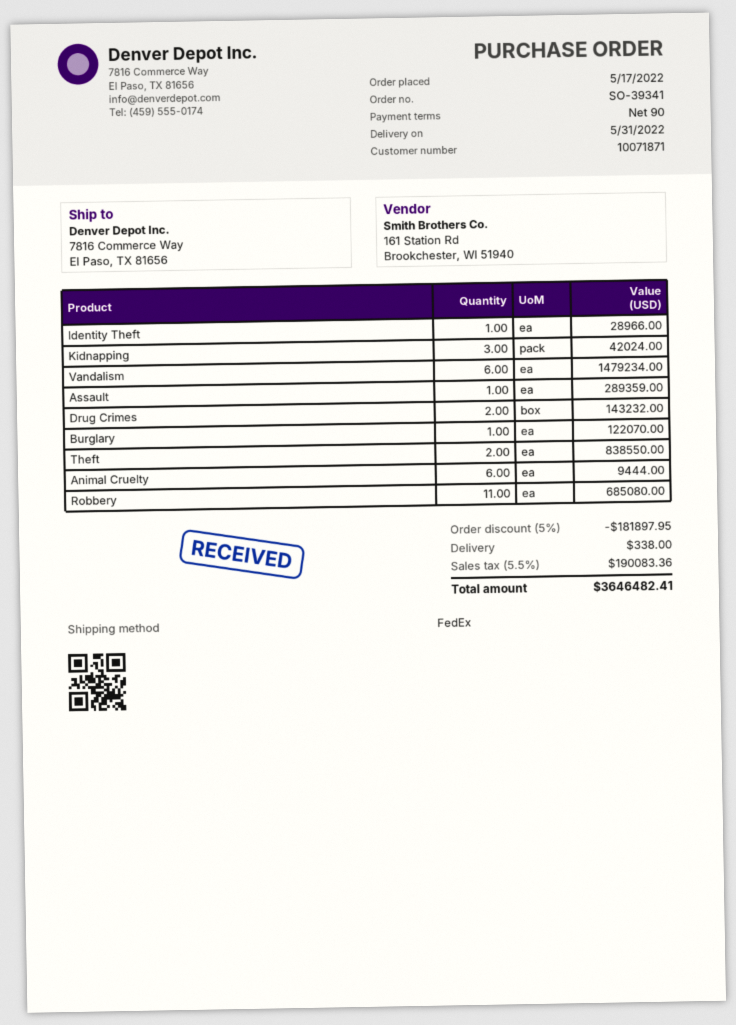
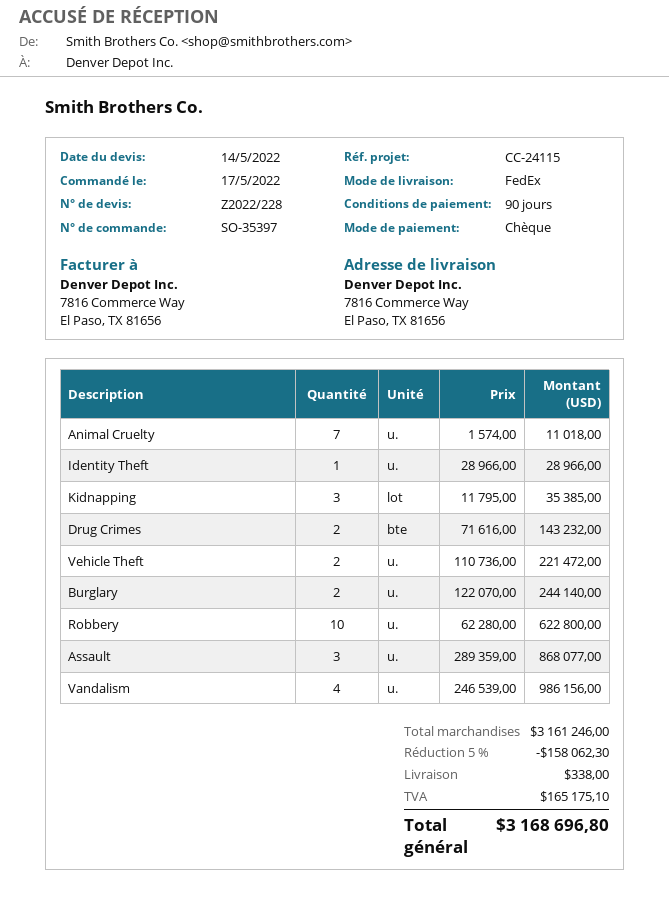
order number: SO-39341 -> SO-35397
Kidnapping: 3 for 42024.00 -> 3 for 35385.00
Vandalism: 6 for 1479234.00 -> 4 for 986156.00
Assault: 1 for 289359.00 -> 3 for 868077.00
Burglary: 1 for 122070.00 -> 2 for 244140.00
Theft: 2 for 838550.00 -> none
Animal Cruelty: 6 for 9444.00 -> 7 for 11018.00
Robbery: 11 for 685080.00 -> 10 for 622800.00
Vehicle Theft: none -> 2 for 221472.00
discount: 5% = 181897.95 -> 5% = 158062.30
tax: 190083.36 -> 165175.10
total: 3646482.41 -> 3168696.80

